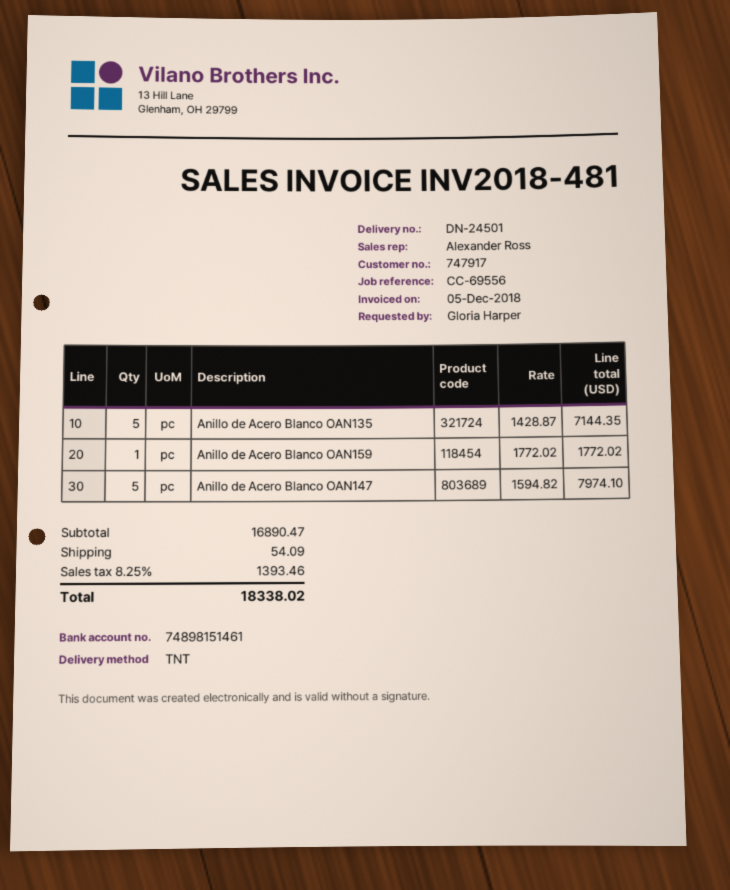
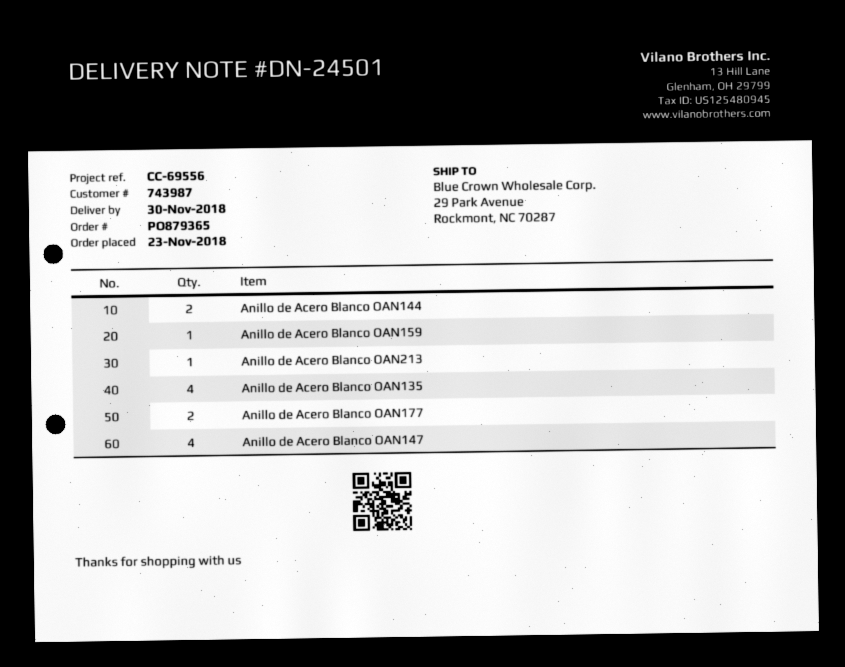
customer number: 747917 -> 743987
Anillo de Acero Blanco OAN135: 5 -> 4
Anillo de Acero Blanco OAN147: 5 -> 4
Anillo de Acero Blanco OAN144: none -> 2
Anillo de Acero Blanco OAN213: none -> 1
Anillo de Acero Blanco OAN177: none -> 2

